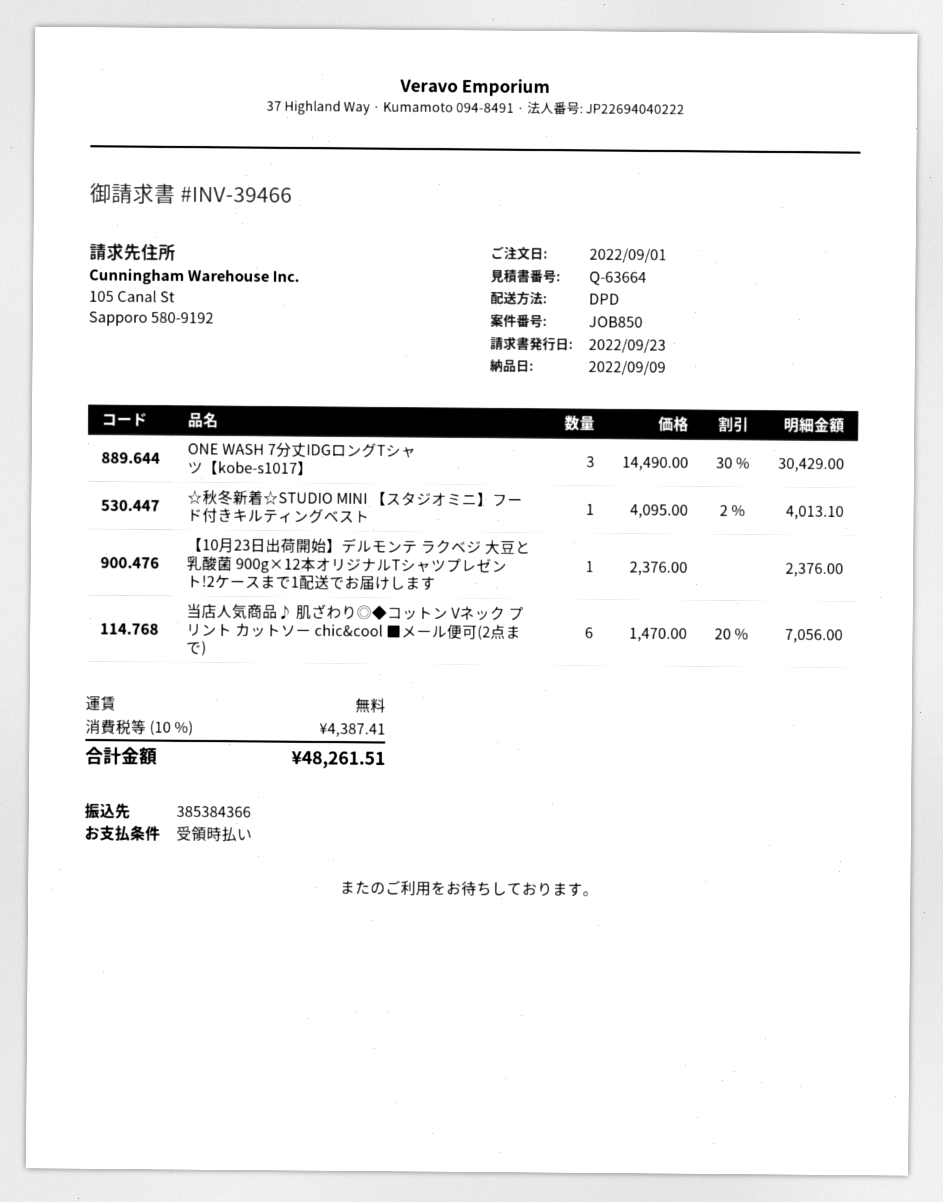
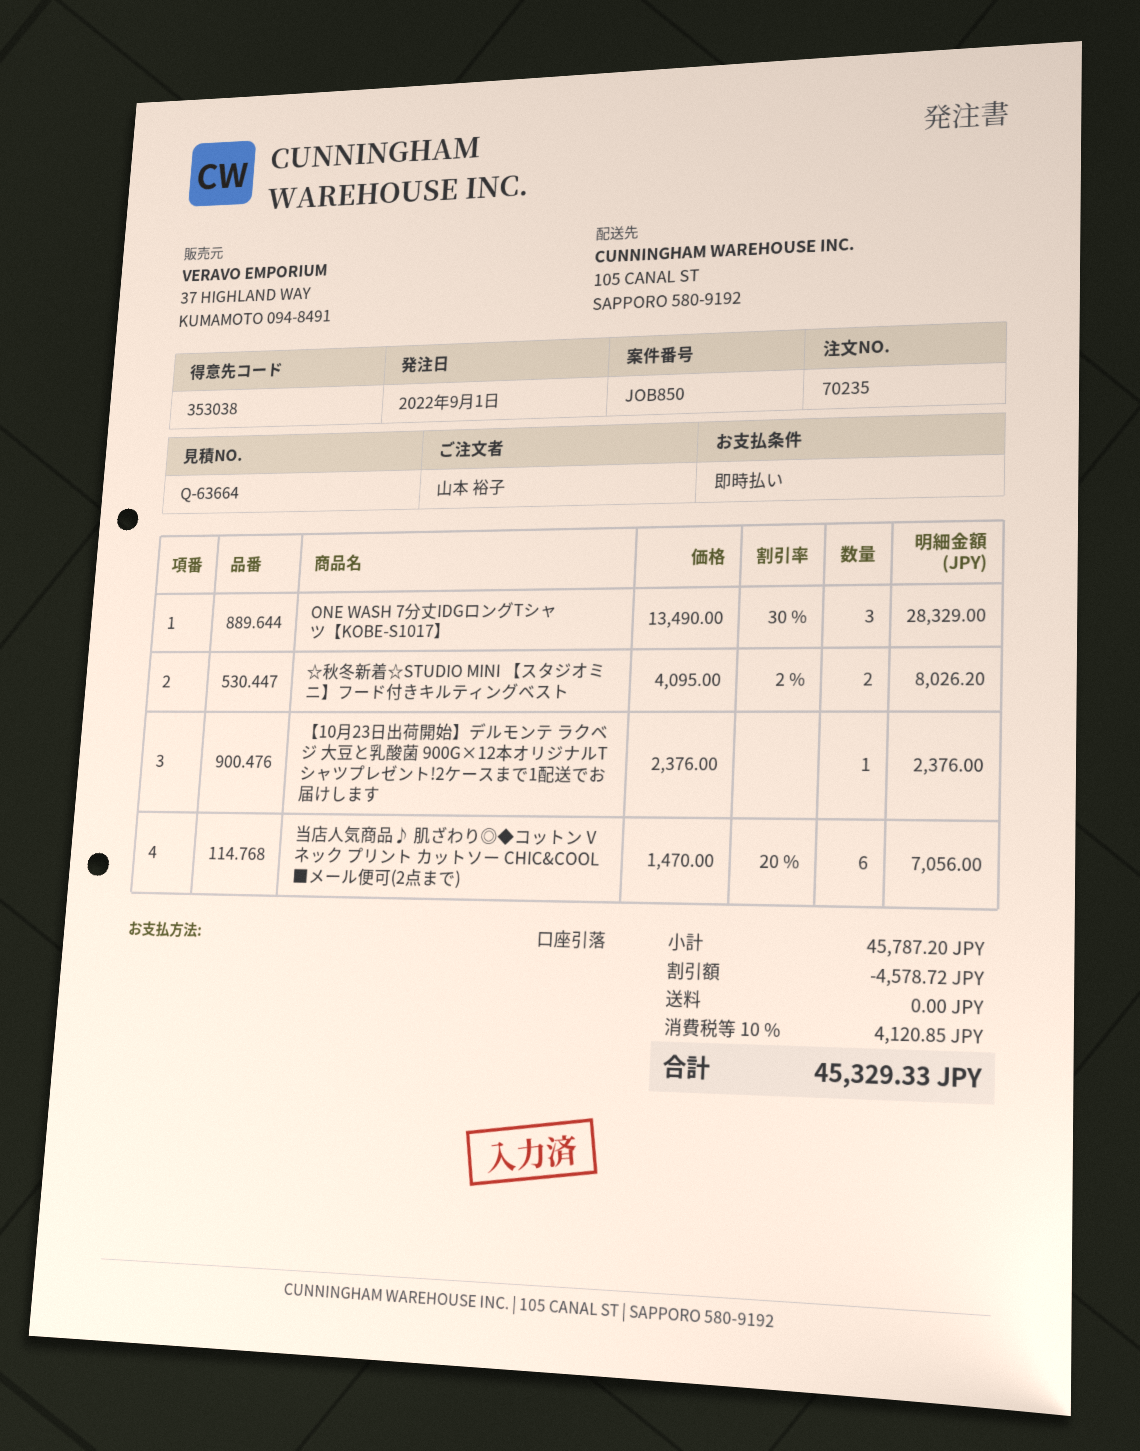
ONE WASH 7分丈IDGロングTシャツ【kobe-s1017】: 3 x 14490.00 - 30% = 30429.00 -> 3 x 13490.00 - 30% = 28329.00
☆秋冬新着☆STUDIO MINI 【スタジオミニ】フード付きキルティングベスト: 1 x 4095.00 - 2% = 4013.10 -> 2 x 4095.00 - 2% = 8026.20
discount: none -> 4578.72
tax: 10% = 4387.41 -> 10% = 4120.85
total: 48261.51 -> 45329.33

